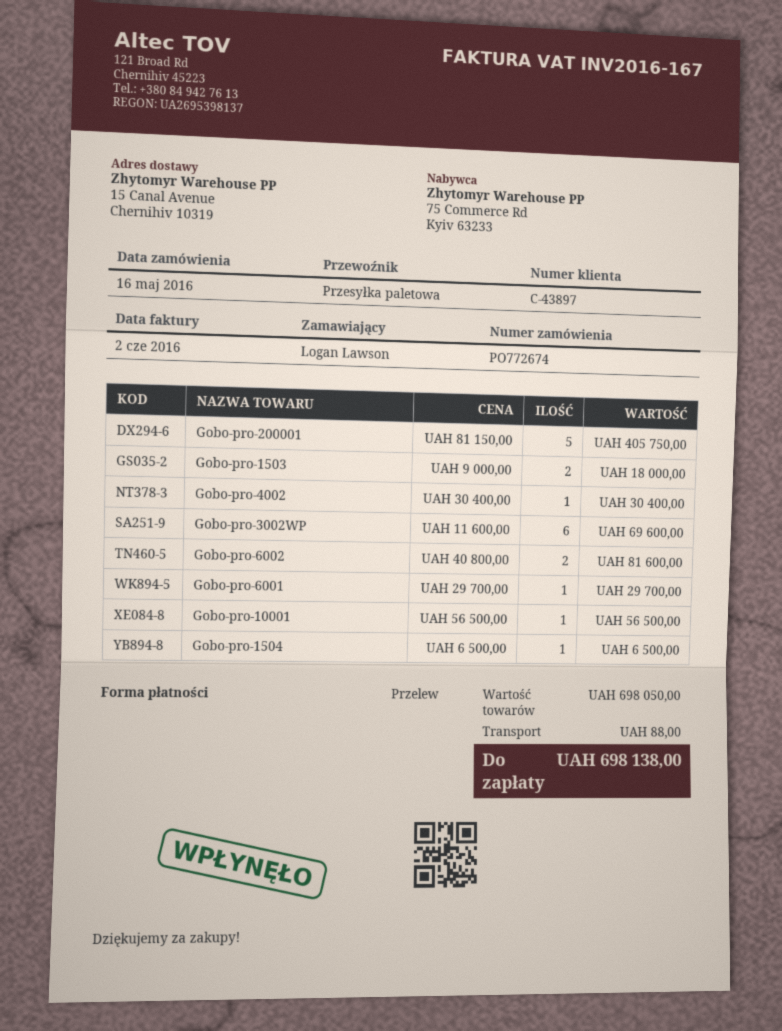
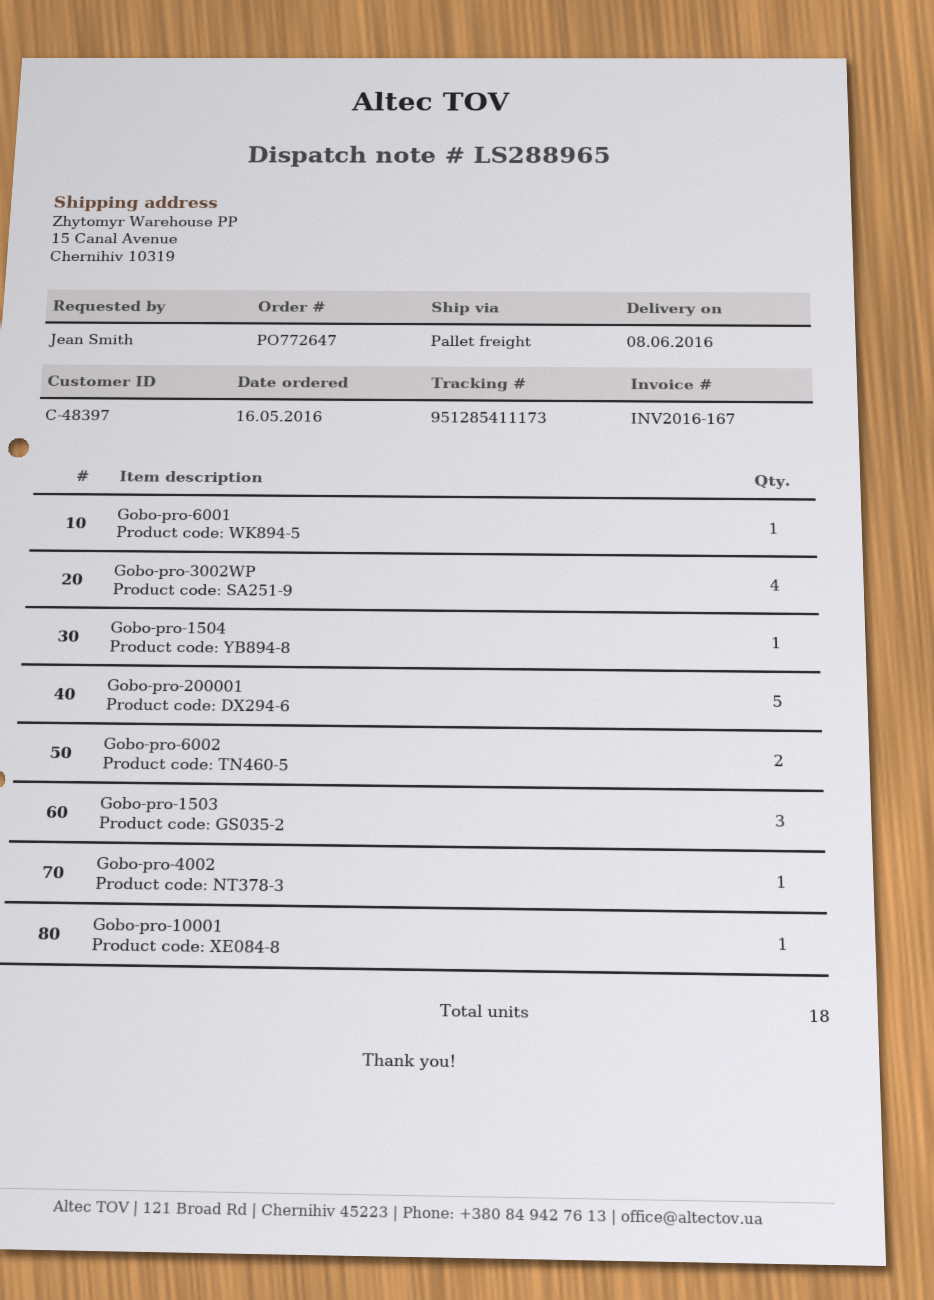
order number: PO772674 -> PO772647
customer number: C-43897 -> C-48397
ordered by: Logan Lawson -> Jean Smith
Gobo-pro-1503: 2 -> 3
Gobo-pro-3002WP: 6 -> 4

